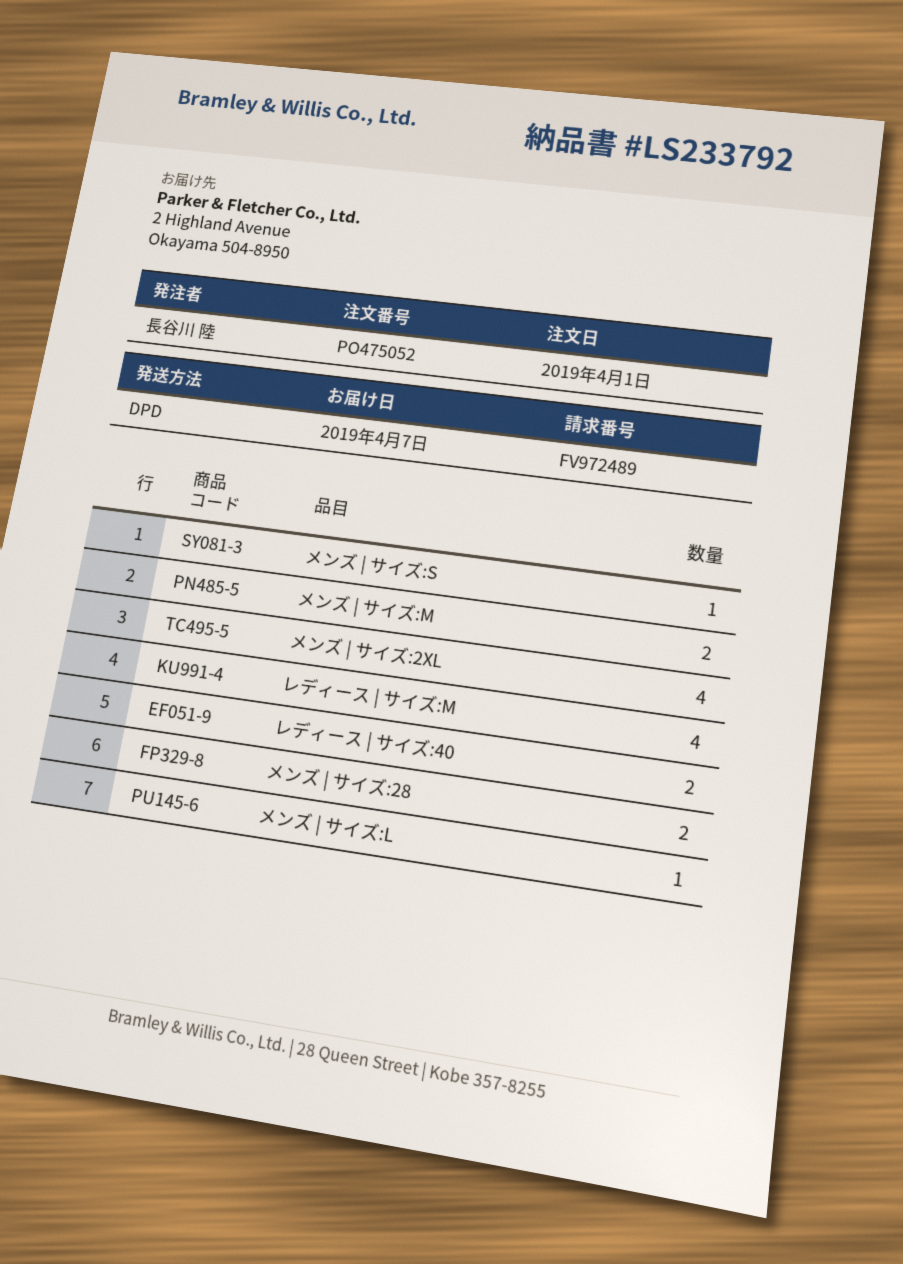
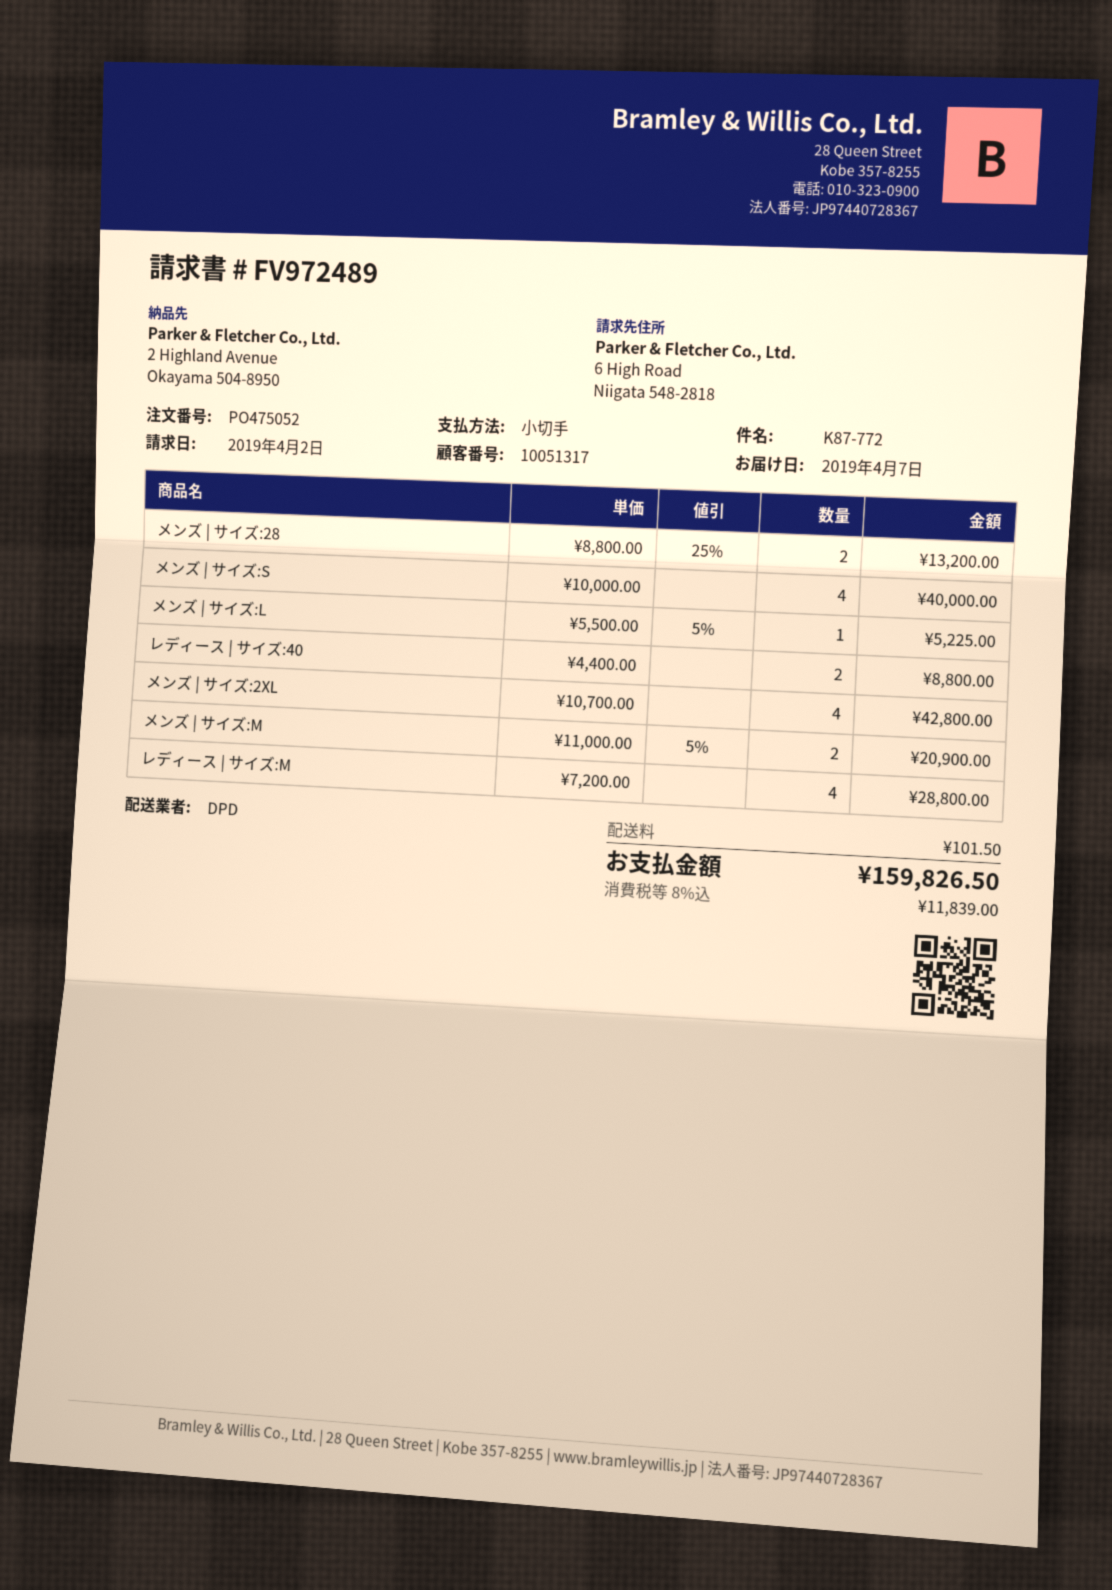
メンズ | サイズ:S: 1 -> 4

